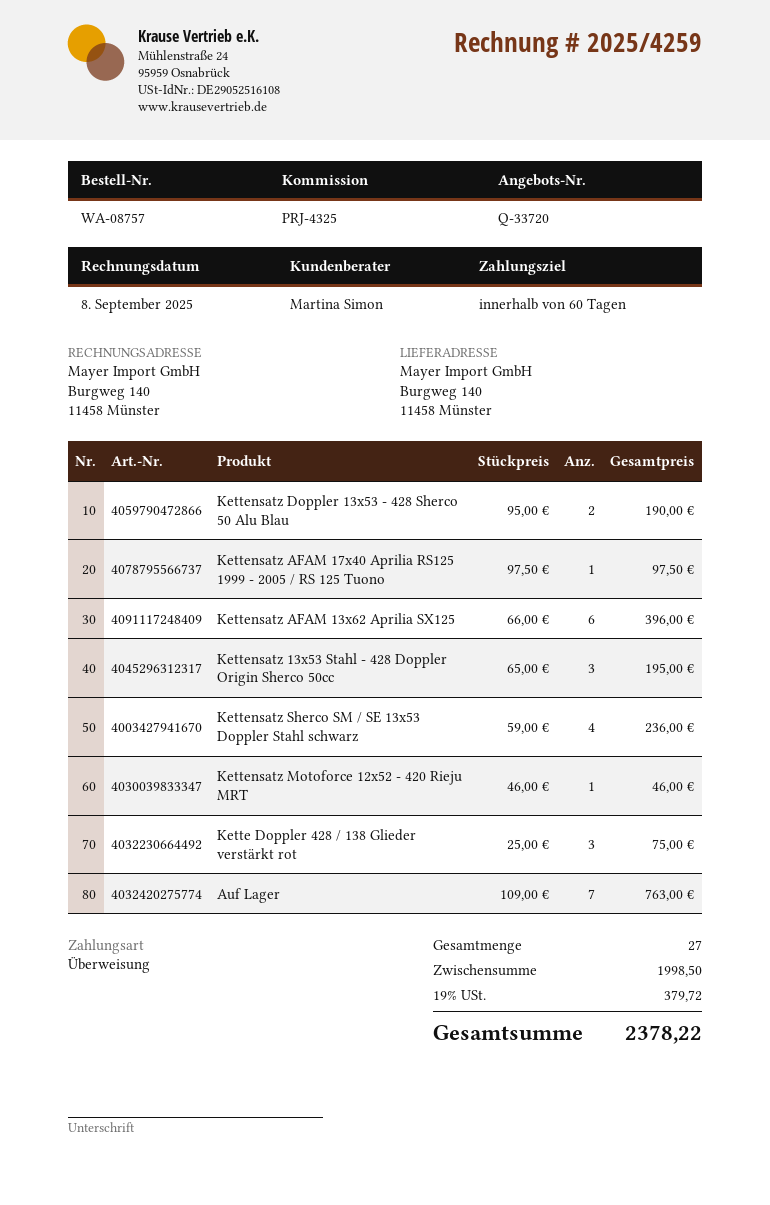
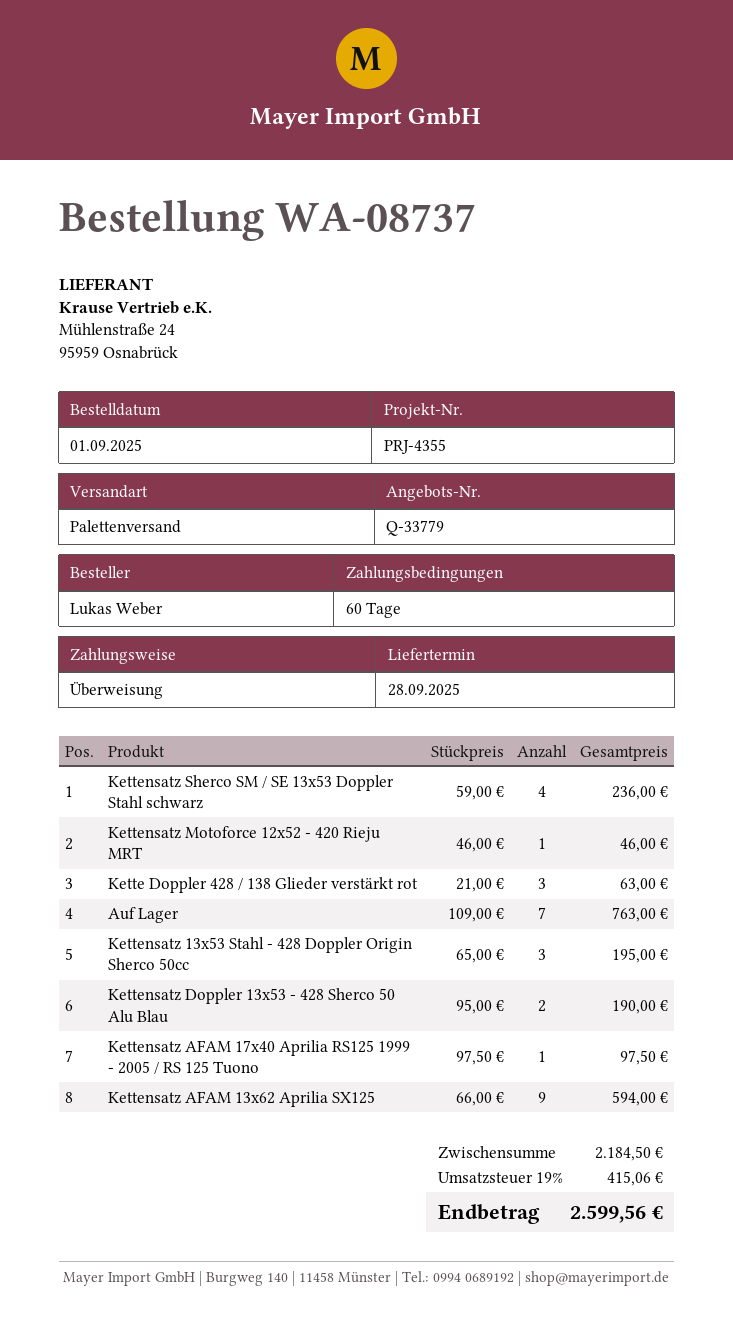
quote number: Q-33720 -> Q-33779
order number: WA-08757 -> WA-08737
reference: PRJ-4325 -> PRJ-4355
Kettensatz AFAM 13x62 Aprilia SX125: 6 x 66.00 = 396.00 -> 9 x 66.00 = 594.00
Kette Doppler 428 / 138 Glieder verstärkt rot: 3 x 25.00 = 75.00 -> 3 x 21.00 = 63.00
subtotal: 1998.50 -> 2184.50
tax: 19% = 379.72 -> 19% = 415.06
total: 2378.22 -> 2599.56

